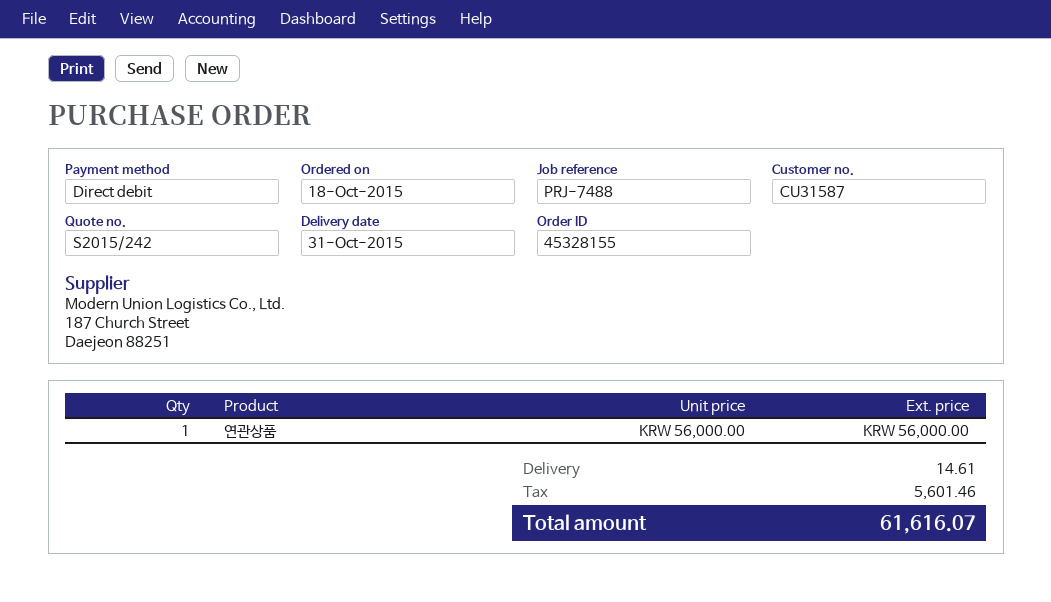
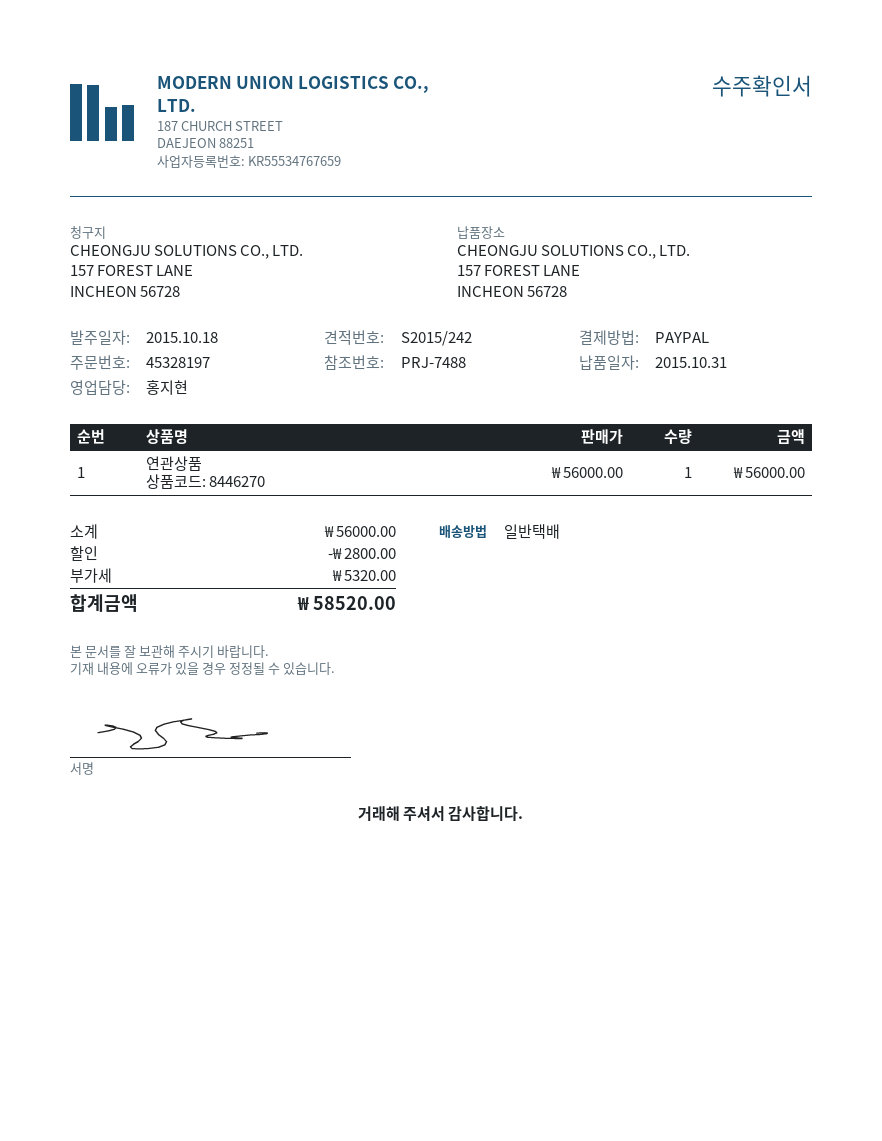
order number: 45328155 -> 45328197
payment method: direct debit -> PayPal
discount: none -> 2800.00
shipping: 14.61 -> none
tax: 5601.46 -> 5320.00
total: 61616.07 -> 58520.00

